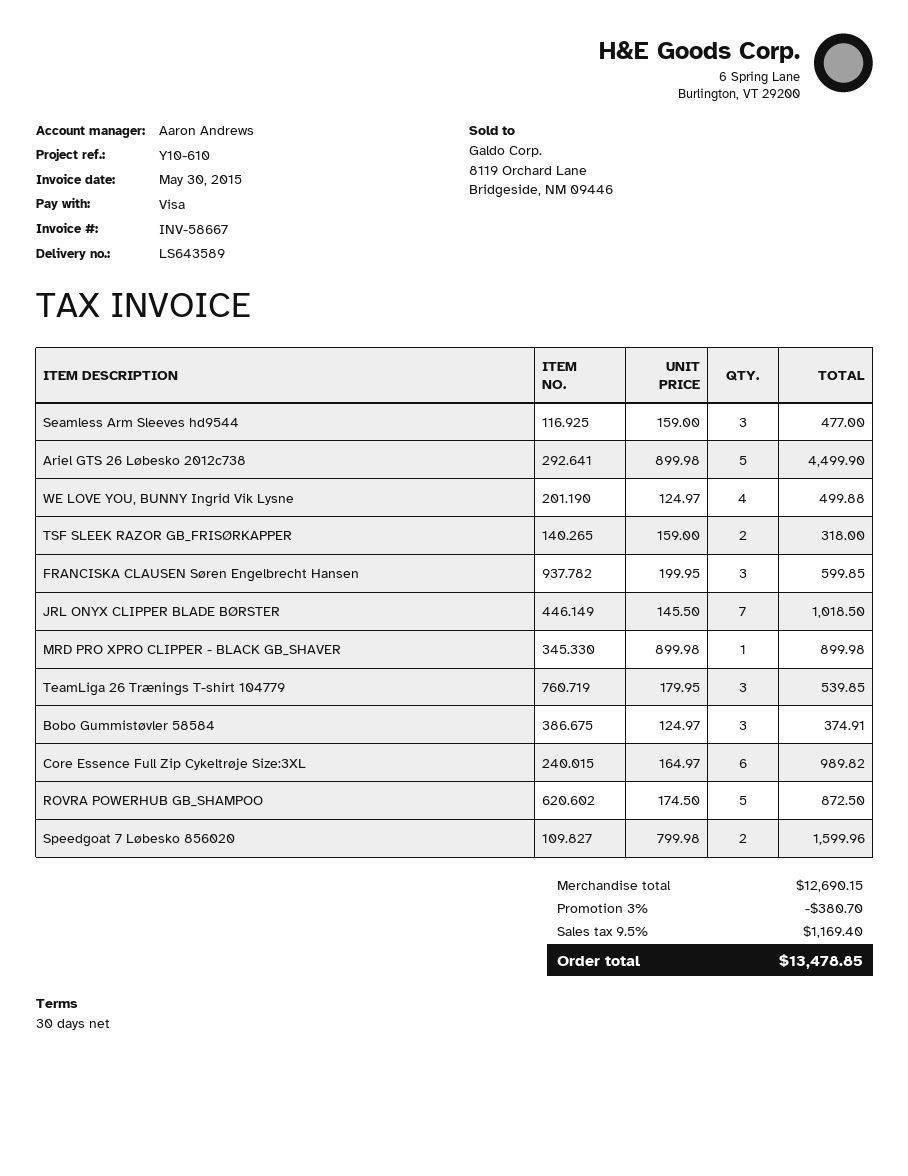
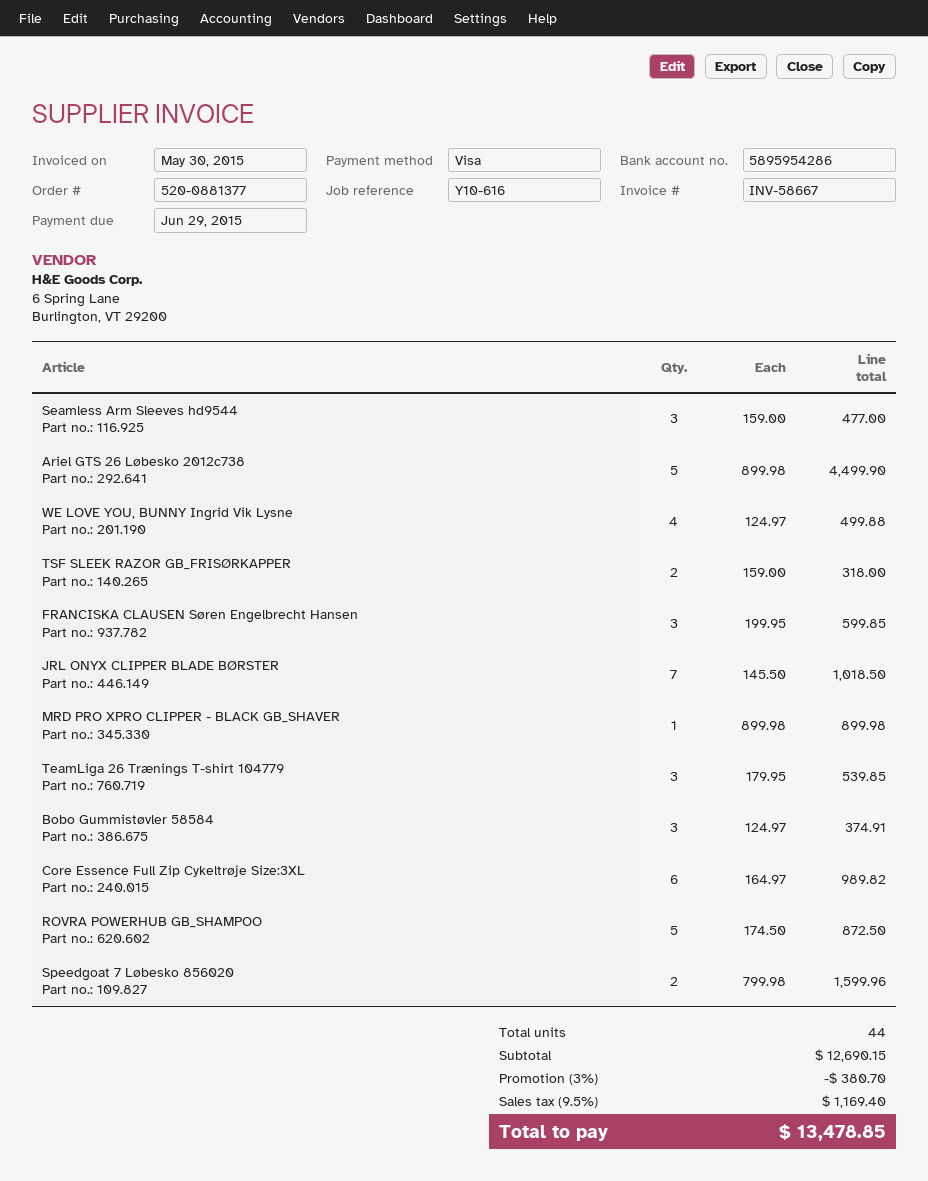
reference: Y10-610 -> Y10-616

